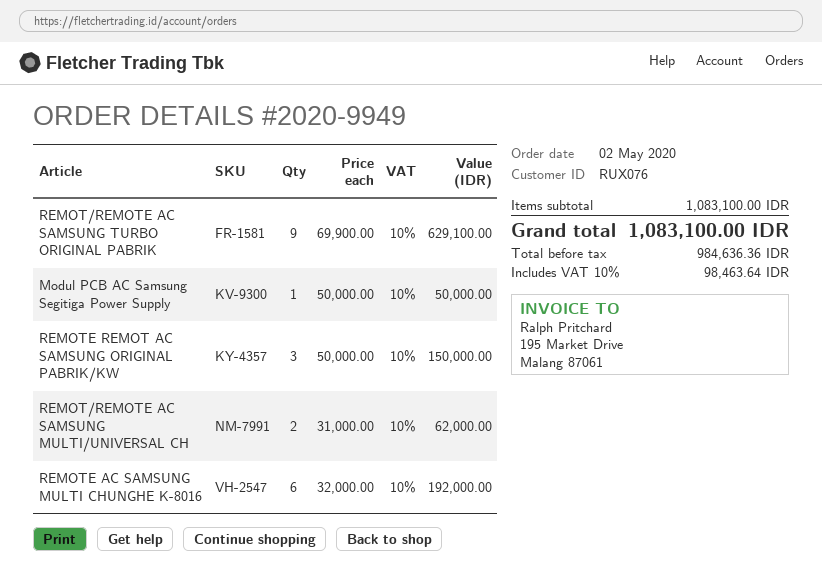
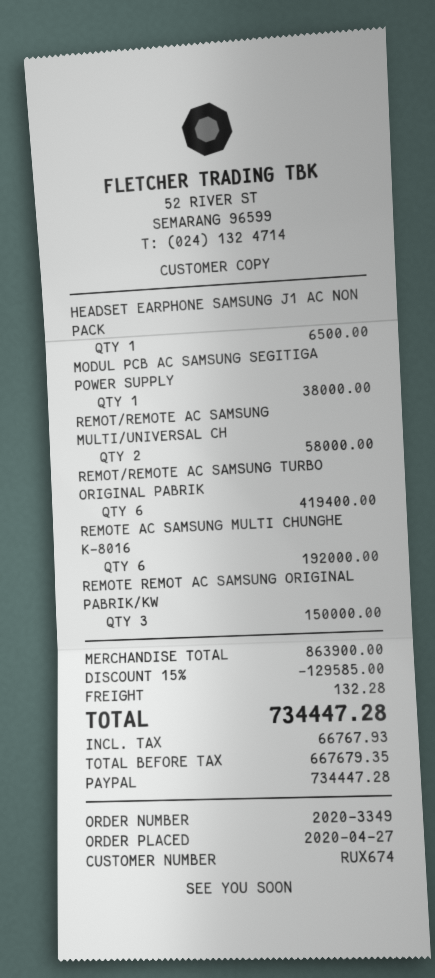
order number: 2020-9949 -> 2020-3349
order date: 2020-05-02 -> 2020-04-27
customer number: RUX076 -> RUX674
REMOT/REMOTE AC SAMSUNG TURBO ORIGINAL PABRIK: 9 for 629100.00 -> 6 for 419400.00
Modul PCB AC Samsung Segitiga Power Supply: 1 for 50000.00 -> 1 for 38000.00
REMOT/REMOTE AC SAMSUNG MULTI/UNIVERSAL CH: 2 for 62000.00 -> 2 for 58000.00
HEADSET EARPHONE SAMSUNG J1 AC NON PACK: none -> 1 for 6500.00
subtotal: 1083100.00 -> 863900.00
discount: none -> 15% = 129585.00
shipping: none -> 132.28
net: 984636.36 -> 667679.35
tax: 98463.64 -> 66767.93
total: 1083100.00 -> 734447.28

